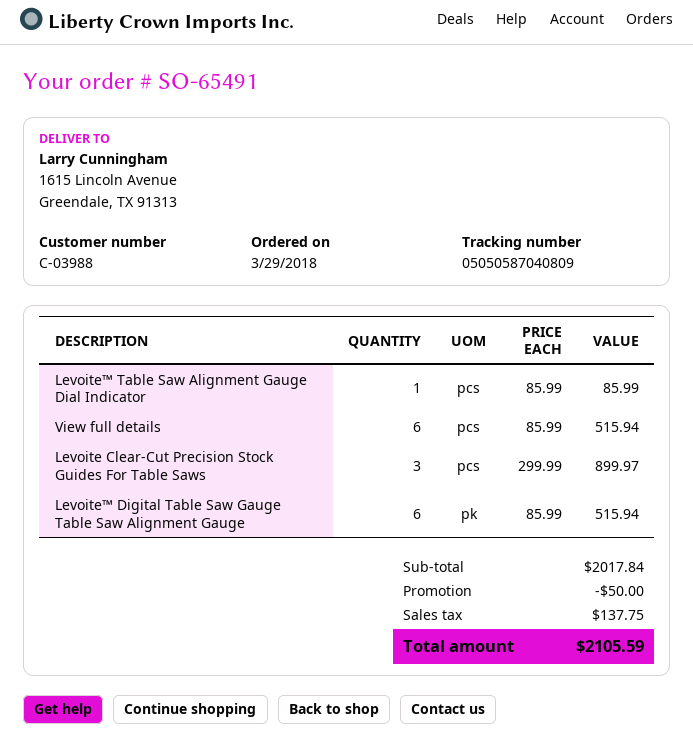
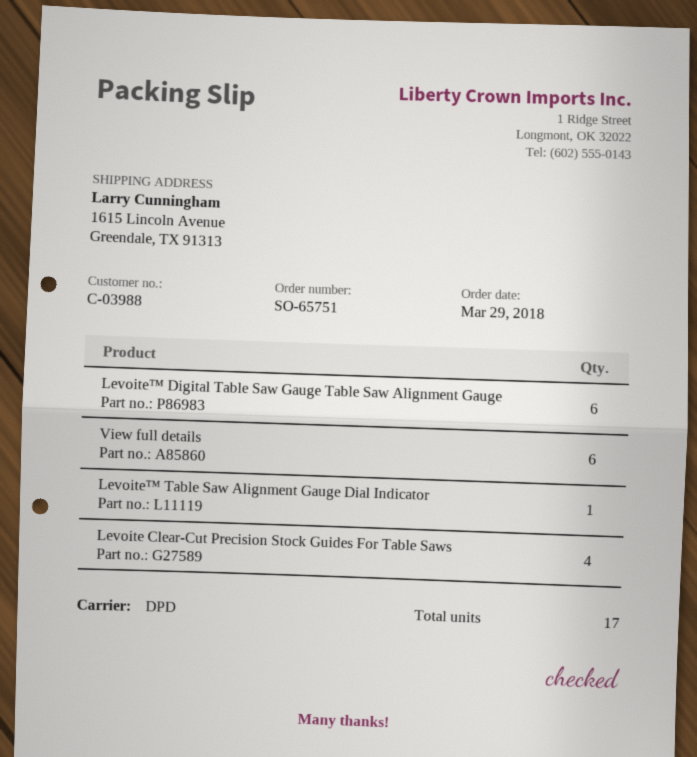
order number: SO-65491 -> SO-65751
Levoite Clear-Cut Precision Stock Guides For Table Saws: 3 -> 4

